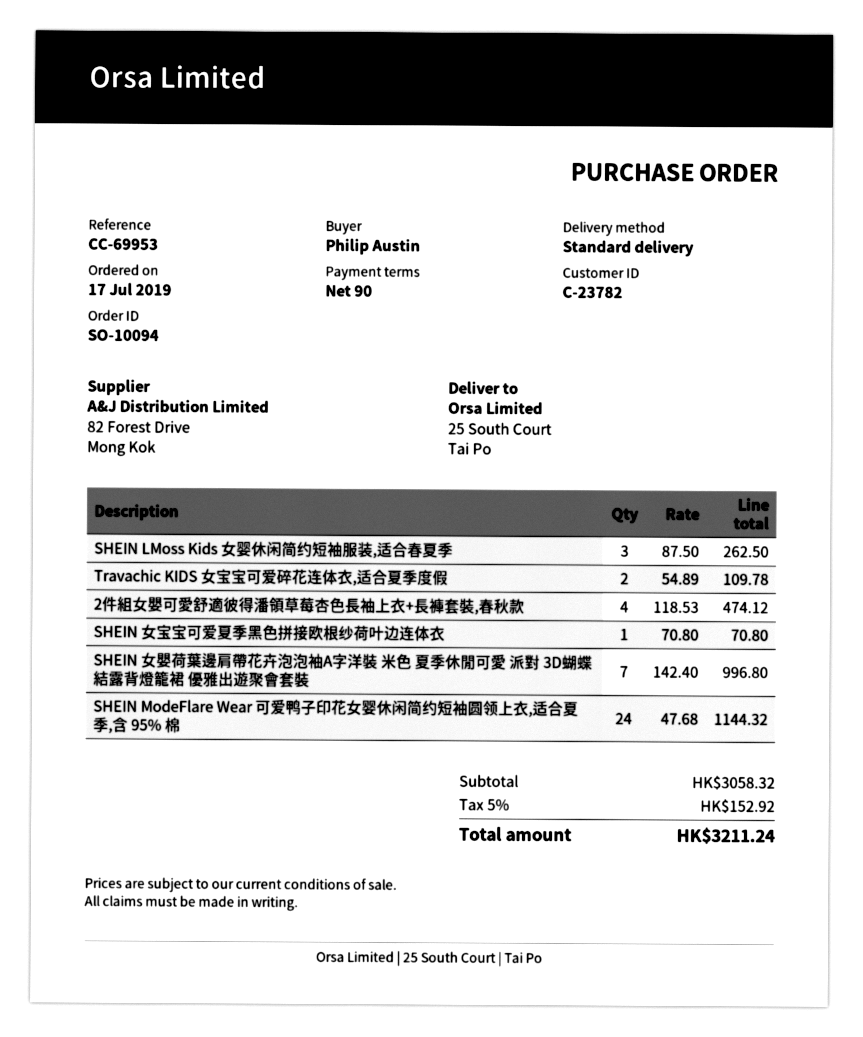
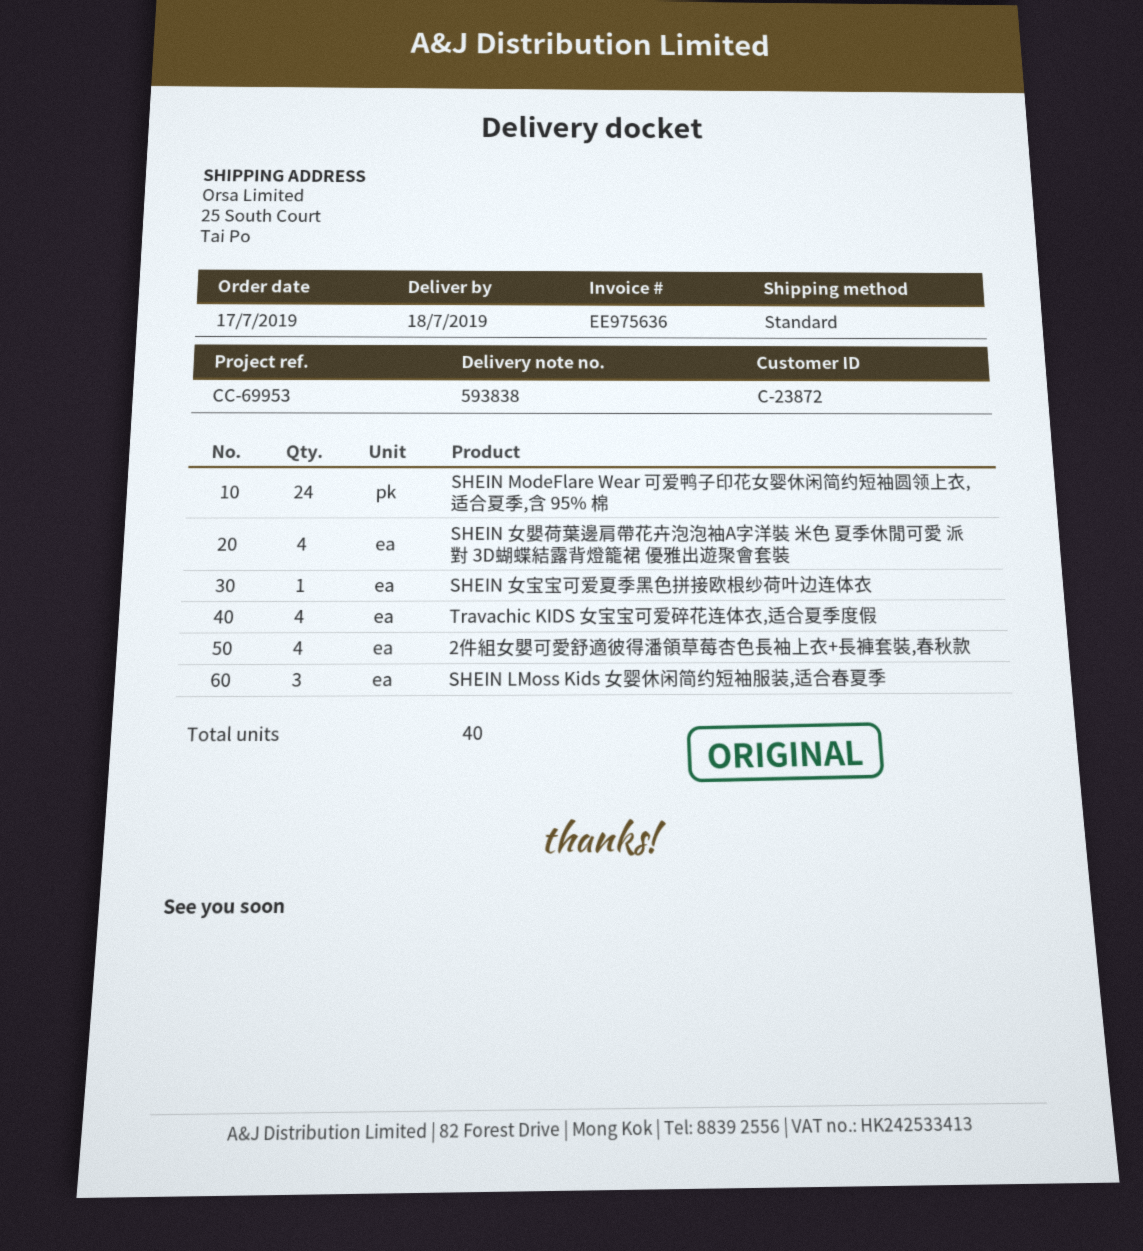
customer number: C-23782 -> C-23872
Travachic KIDS 女宝宝可爱碎花连体衣,适合夏季度假: 2 -> 4
SHEIN 女嬰荷葉邊肩帶花卉泡泡袖A字洋裝 米色 夏季休閒可愛 派對 3D蝴蝶結露背燈籠裙 優雅出遊聚會套裝: 7 -> 4

